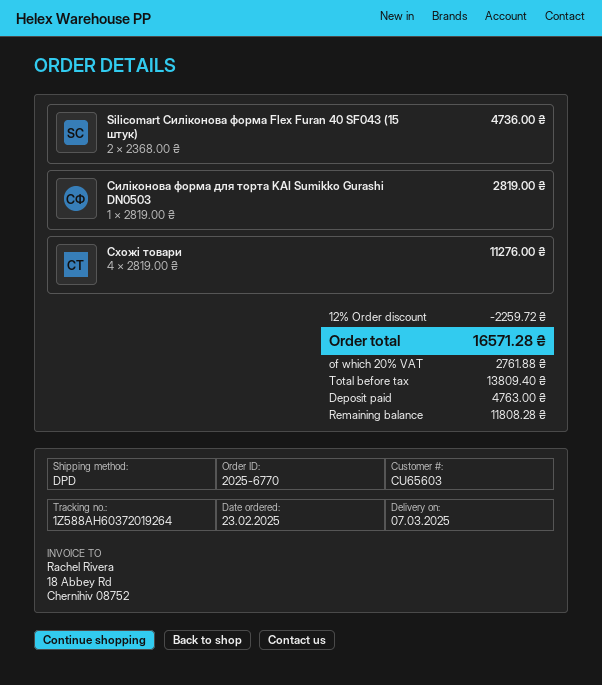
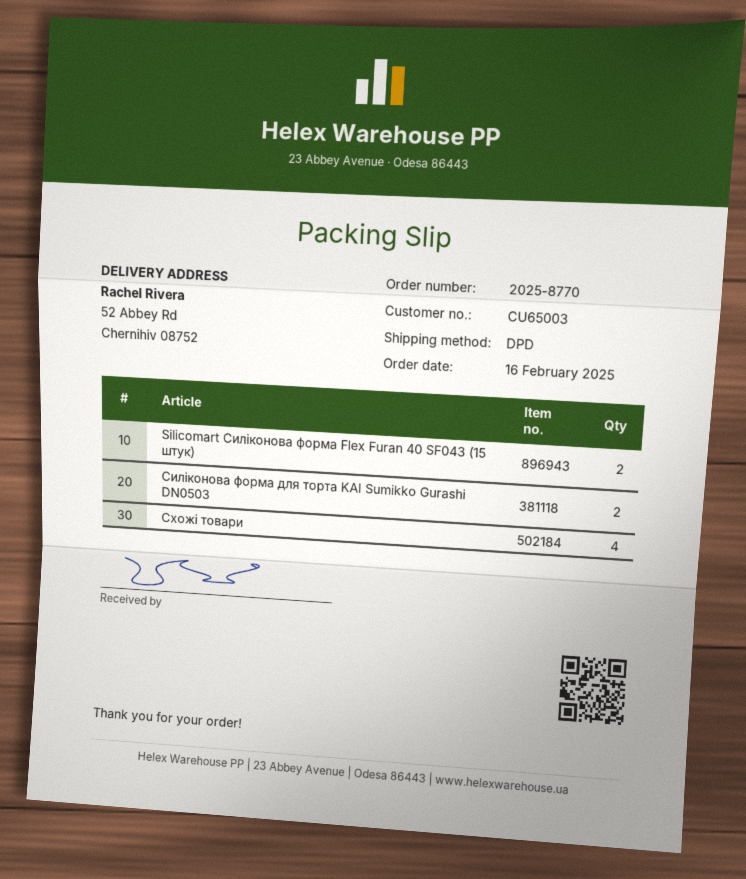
order number: 2025-6770 -> 2025-8770
order date: 2025-02-23 -> 2025-02-16
customer number: CU65603 -> CU65003
Силіконова форма для торта KAI Sumikko Gurashi DN0503: 1 -> 2

